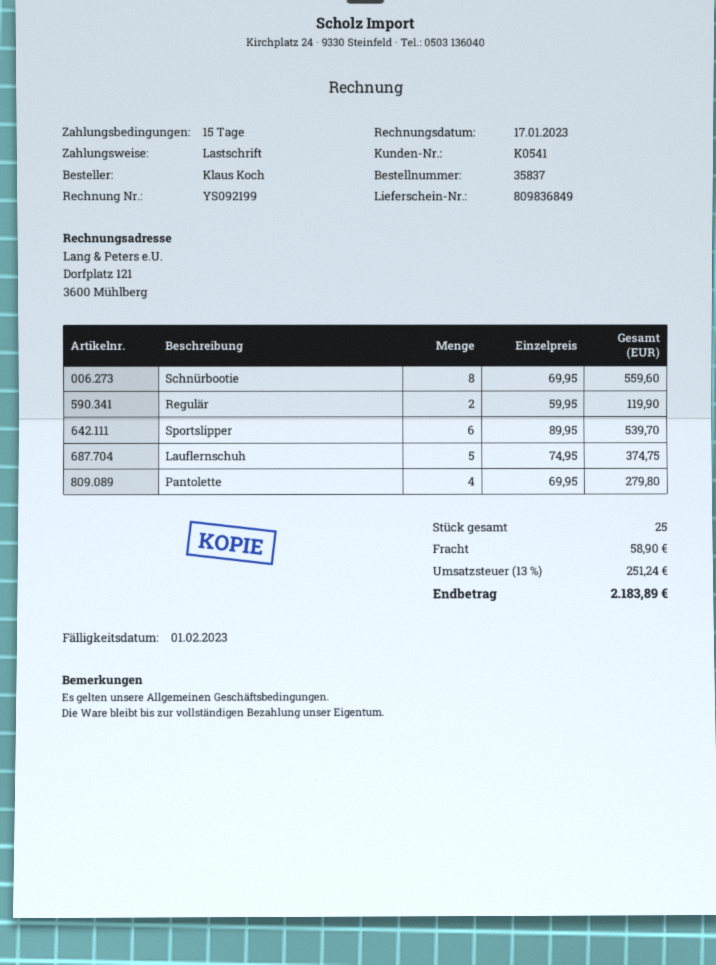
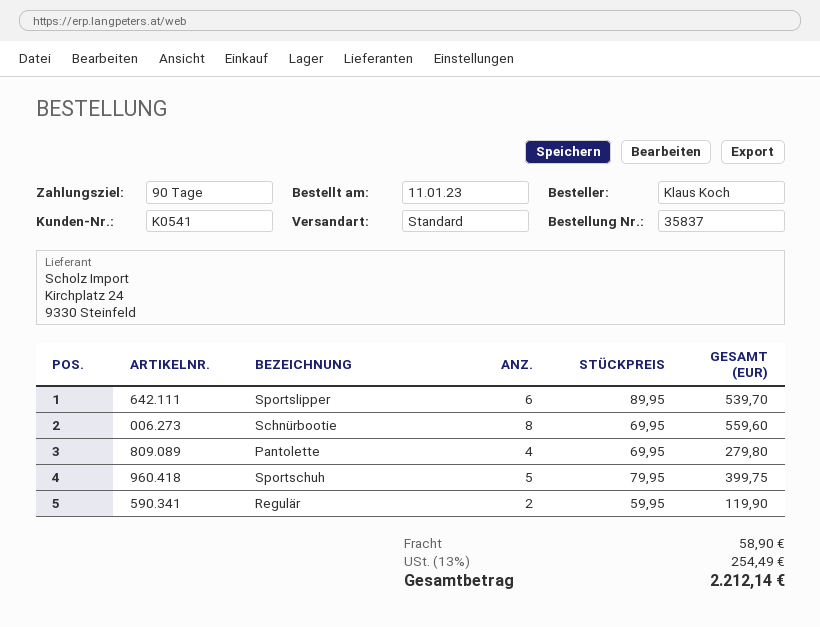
payment terms: 15 days -> 90 days
Lauflernschuh: 5 x 74.95 = 374.75 -> none
Sportschuh: none -> 5 x 79.95 = 399.75
tax: 13% = 251.24 -> 13% = 254.49
total: 2183.89 -> 2212.14

